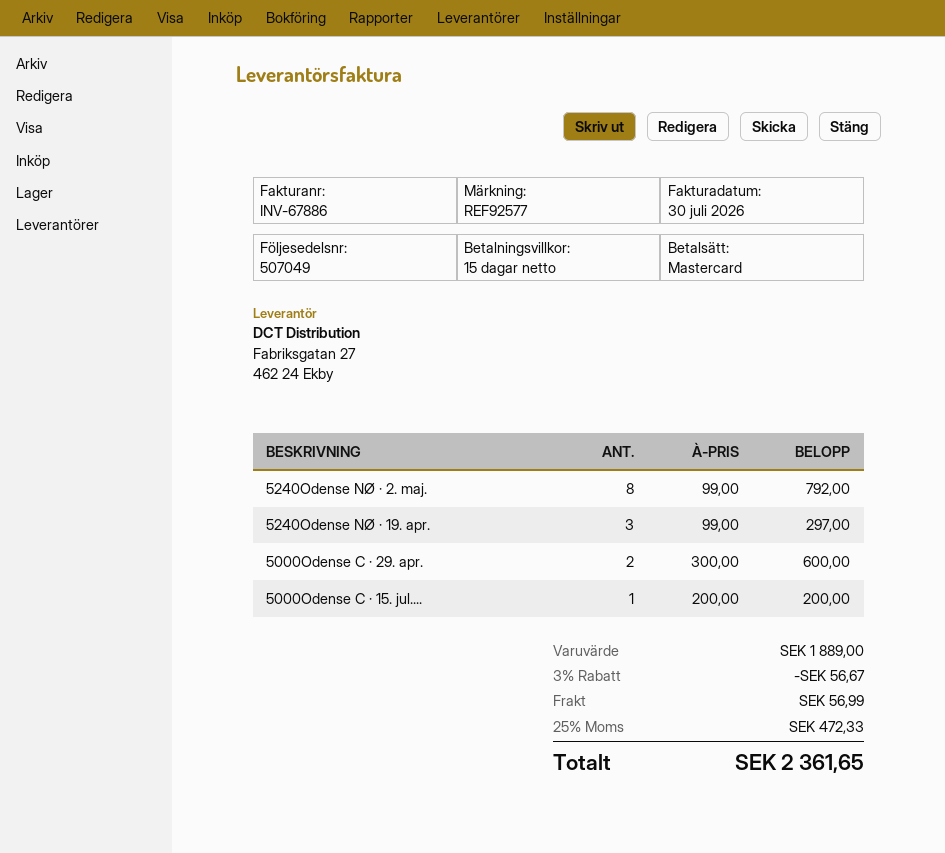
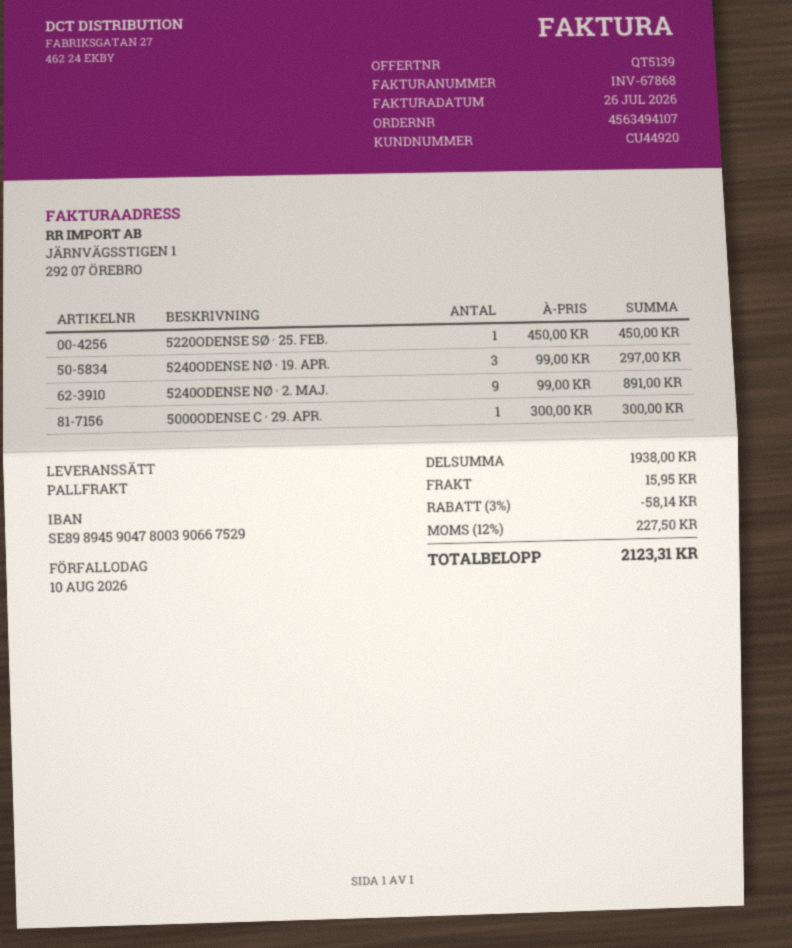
invoice number: INV-67886 -> INV-67868
invoice date: 2026-07-30 -> 2026-07-26
5240Odense NØ · 2. maj.: 8 x 99.00 = 792.00 -> 9 x 99.00 = 891.00
5000Odense C · 29. apr.: 2 x 300.00 = 600.00 -> 1 x 300.00 = 300.00
5000Odense C · 15. jul....: 1 x 200.00 = 200.00 -> none
5220ODENSE SØ · 25. FEB.: none -> 1 x 450.00 = 450.00
subtotal: 1889.00 -> 1938.00
discount: 3% = 56.67 -> 3% = 58.14
shipping: 56.99 -> 15.95
tax: 25% = 472.33 -> 12% = 227.50
total: 2361.65 -> 2123.31

